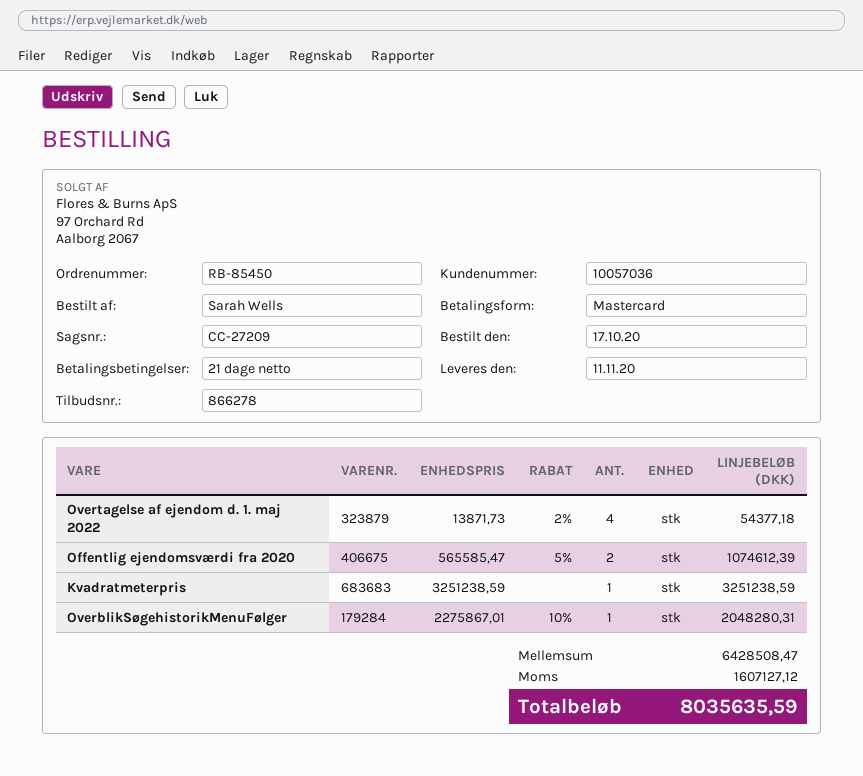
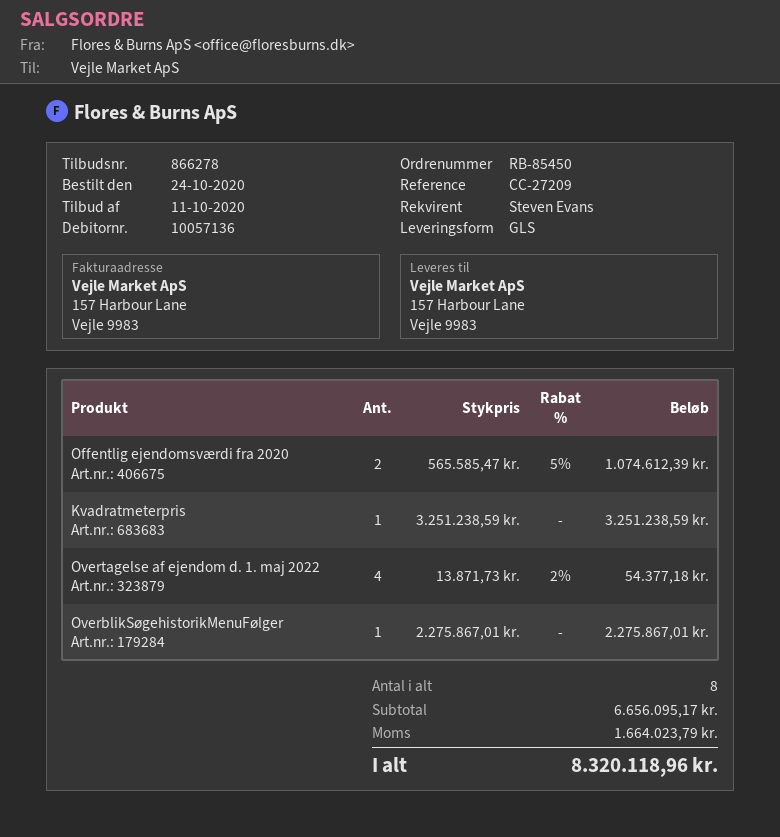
order date: 2020-10-17 -> 2020-10-24
customer number: 10057036 -> 10057136
ordered by: Sarah Wells -> Steven Evans
OverblikSøgehistorikMenuFølger: 1 x 2275867.01 - 10% = 2048280.31 -> 1 x 2275867.01 = 2275867.01
subtotal: 6428508.47 -> 6656095.17
tax: 1607127.12 -> 1664023.79
total: 8035635.59 -> 8320118.96

